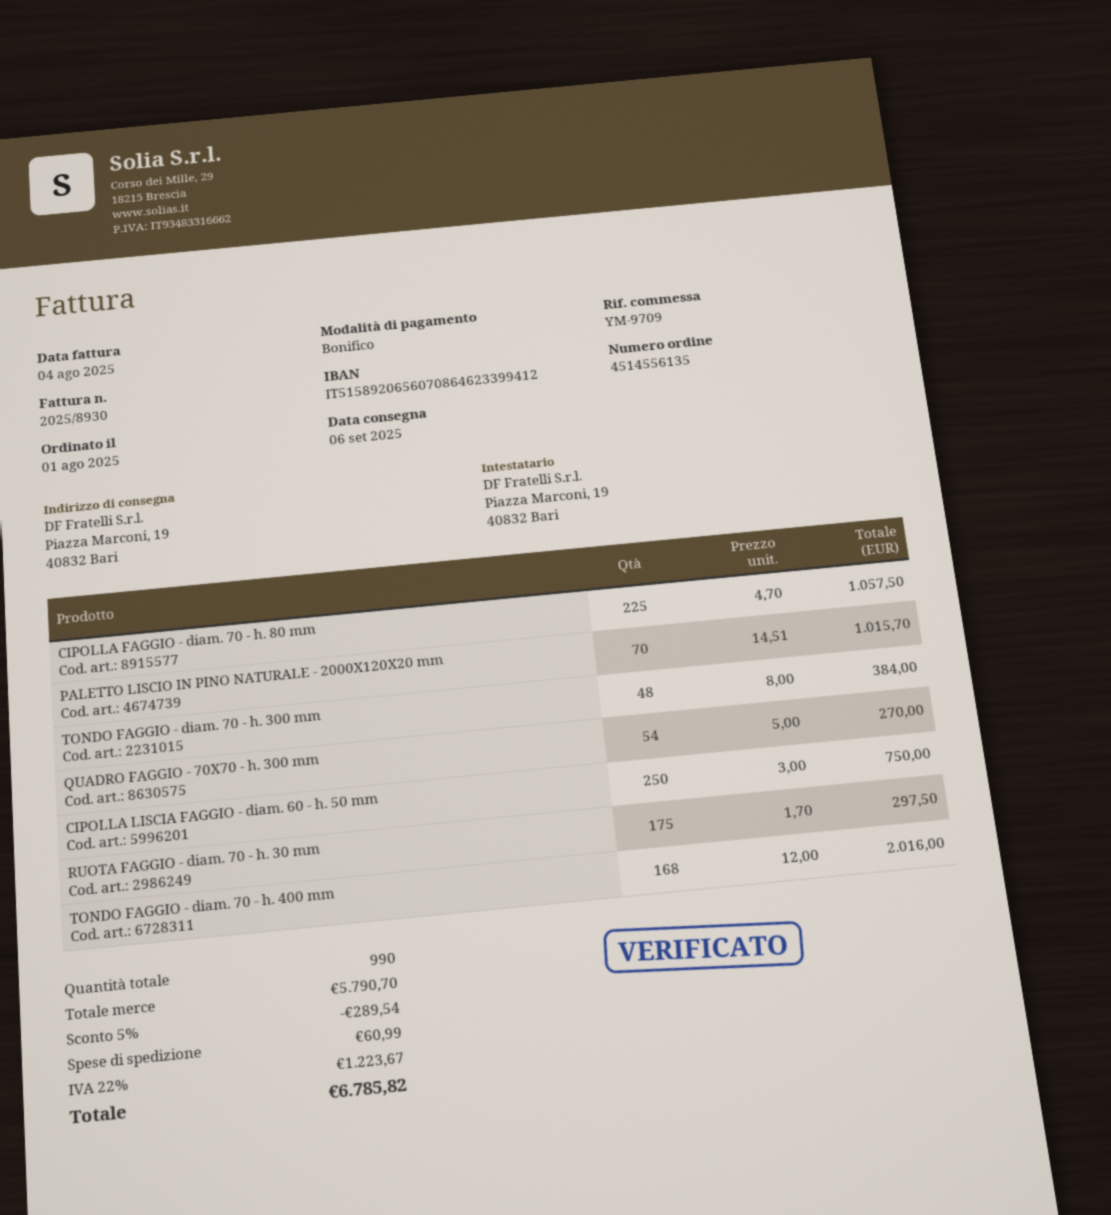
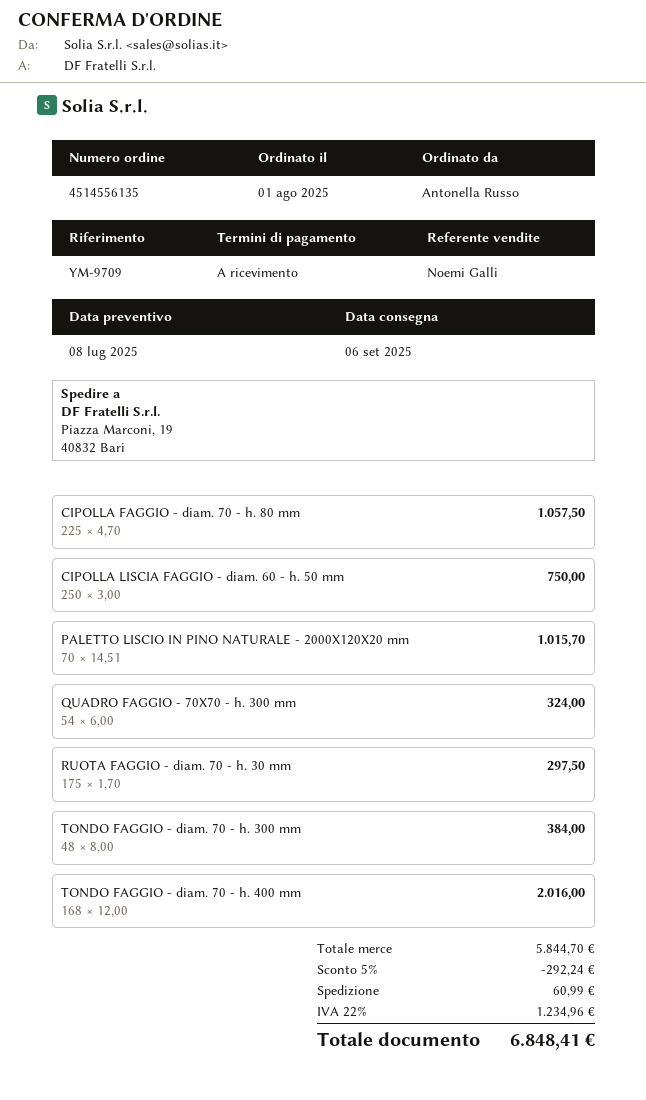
QUADRO FAGGIO - 70X70 - h. 300 mm: 54 x 5.00 = 270.00 -> 54 x 6.00 = 324.00
subtotal: 5790.70 -> 5844.70
discount: 5% = 289.54 -> 5% = 292.24
tax: 22% = 1223.67 -> 22% = 1234.96
total: 6785.82 -> 6848.41

